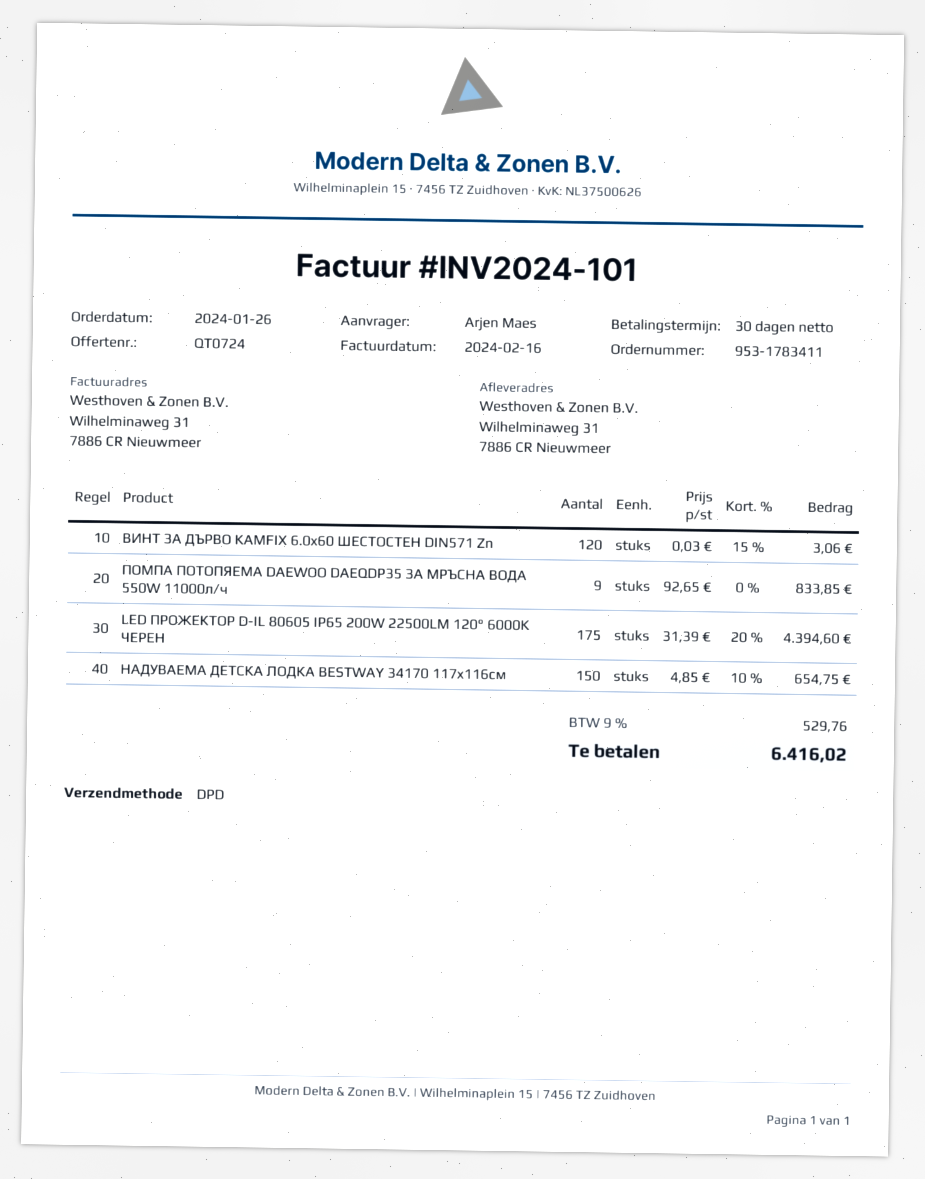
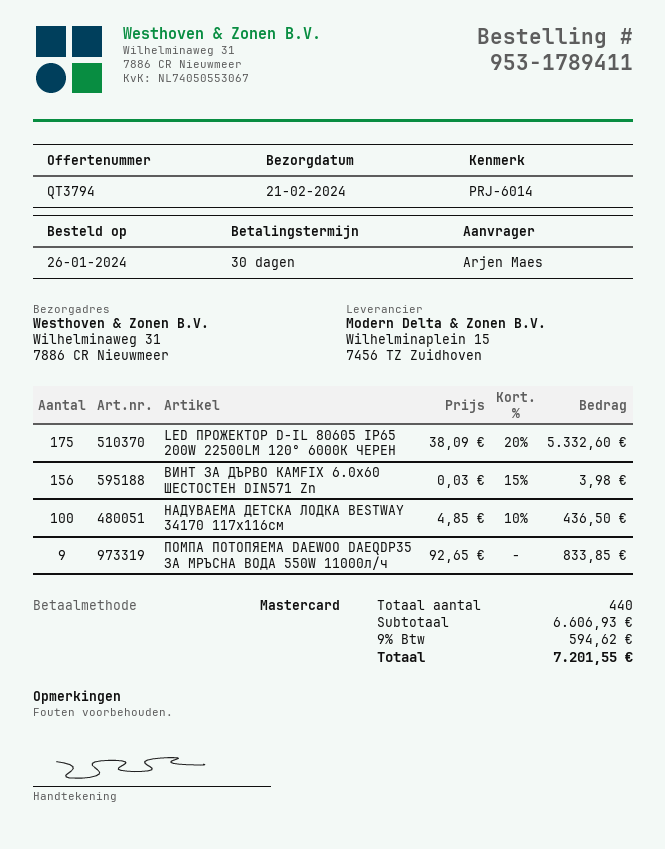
quote number: QT0724 -> QT3794
order number: 953-1783411 -> 953-1789411
ВИНТ ЗА ДЪРВО KAMFIX 6.0x60 ШЕСТОСТЕН DIN571 Zn: 120 x 0.03 - 15% = 3.06 -> 156 x 0.03 - 15% = 3.98
LED ПРОЖЕКТОР D-IL 80605 IP65 200W 22500LM 120° 6000K ЧЕРЕН: 175 x 31.39 - 20% = 4394.60 -> 175 x 38.09 - 20% = 5332.60
НАДУВАЕМА ДЕТСКА ЛОДКА BESTWAY 34170 117x116см: 150 x 4.85 - 10% = 654.75 -> 100 x 4.85 - 10% = 436.50
tax: 9% = 529.76 -> 9% = 594.62
total: 6416.02 -> 7201.55

